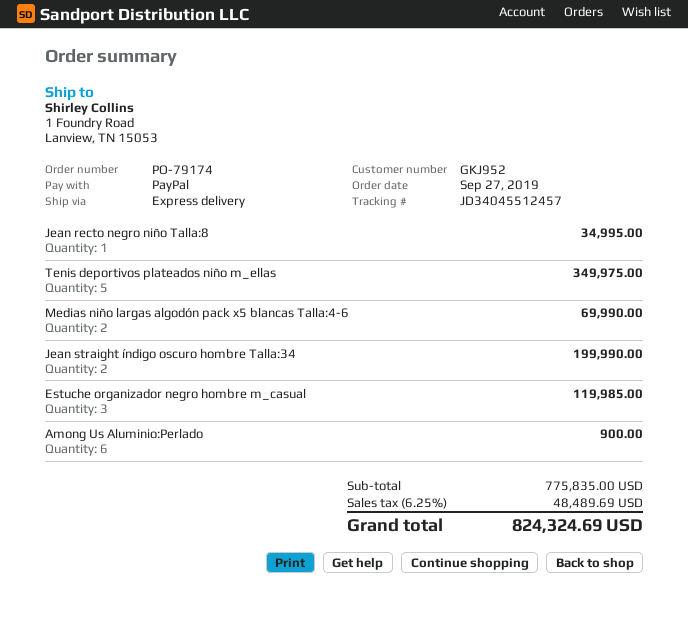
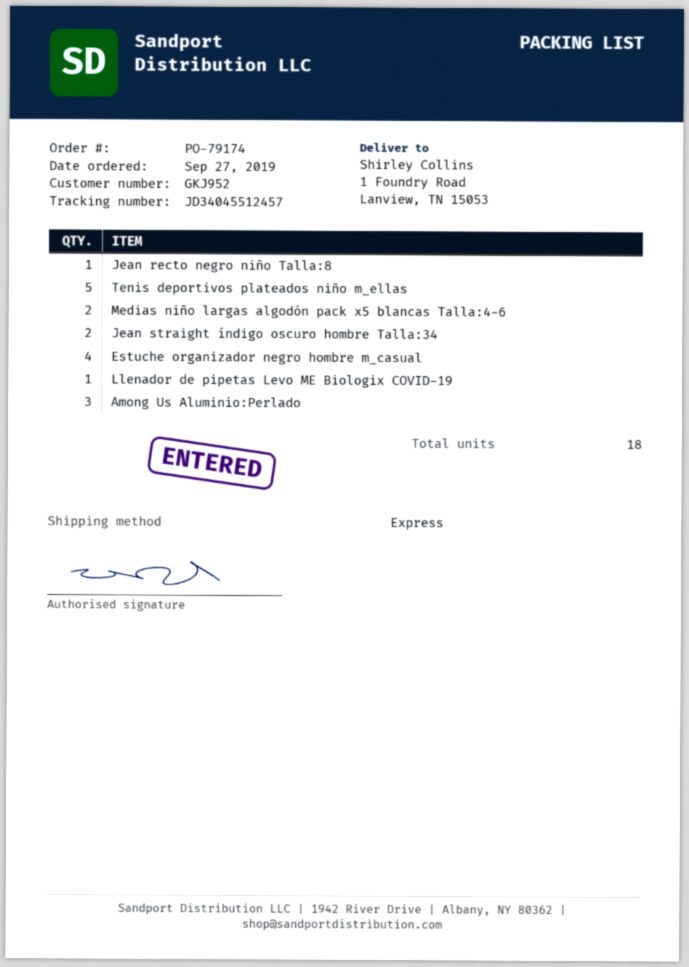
Estuche organizador negro hombre m_casual: 3 -> 4
Among Us Aluminio:Perlado: 6 -> 3
Llenador de pipetas Levo ME Biologix COVID-19: none -> 1

